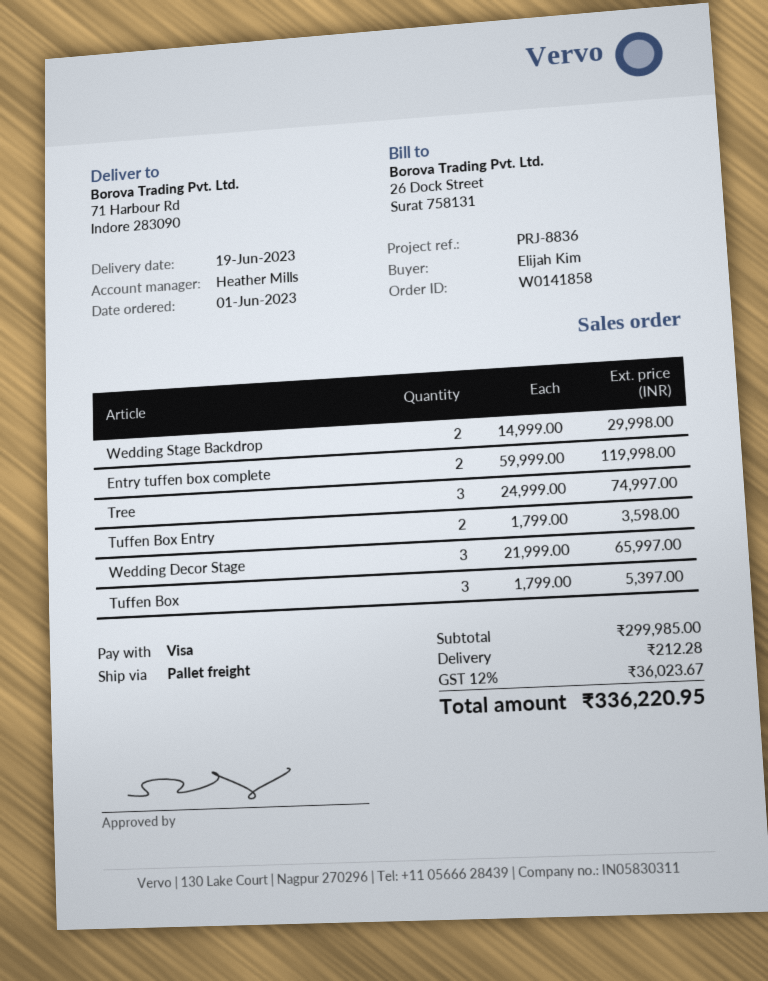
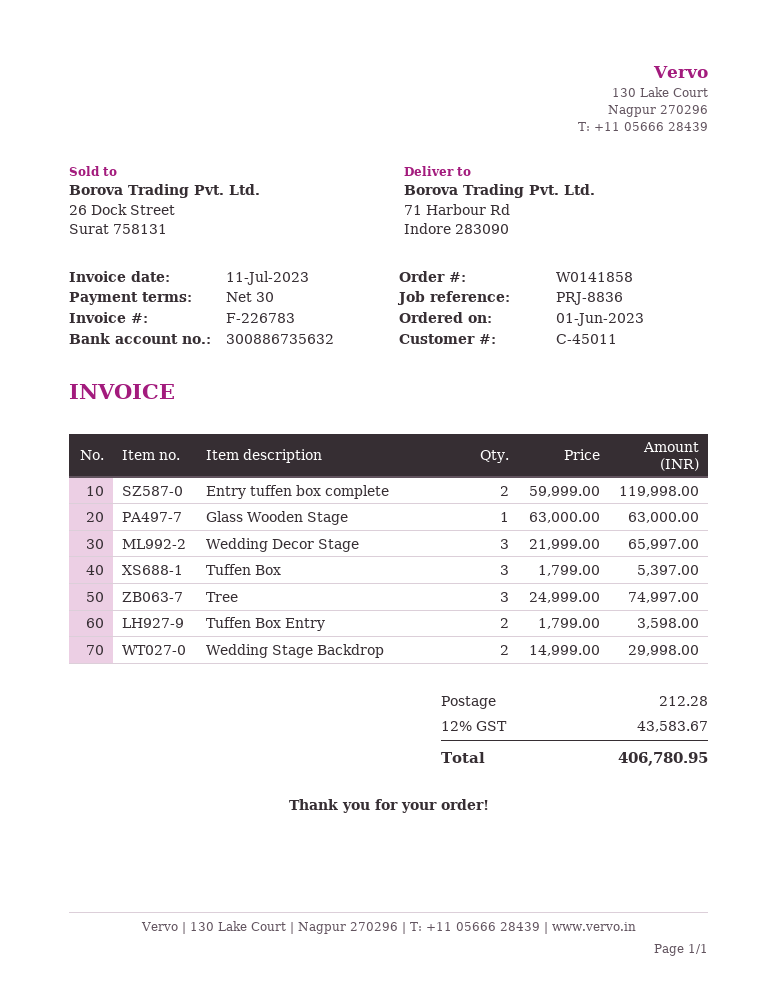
Glass Wooden Stage: none -> 1 x 63000.00 = 63000.00
tax: 12% = 36023.67 -> 12% = 43583.67
total: 336220.95 -> 406780.95

